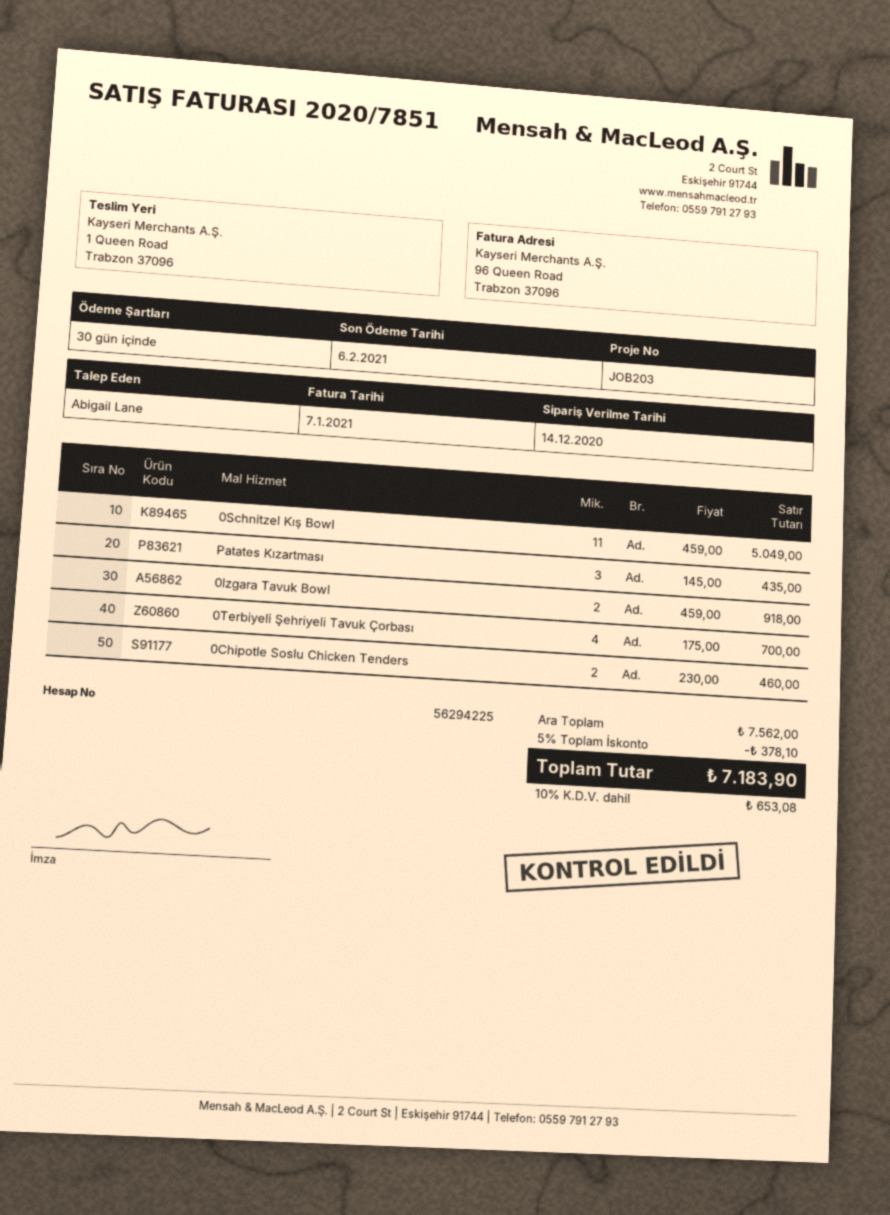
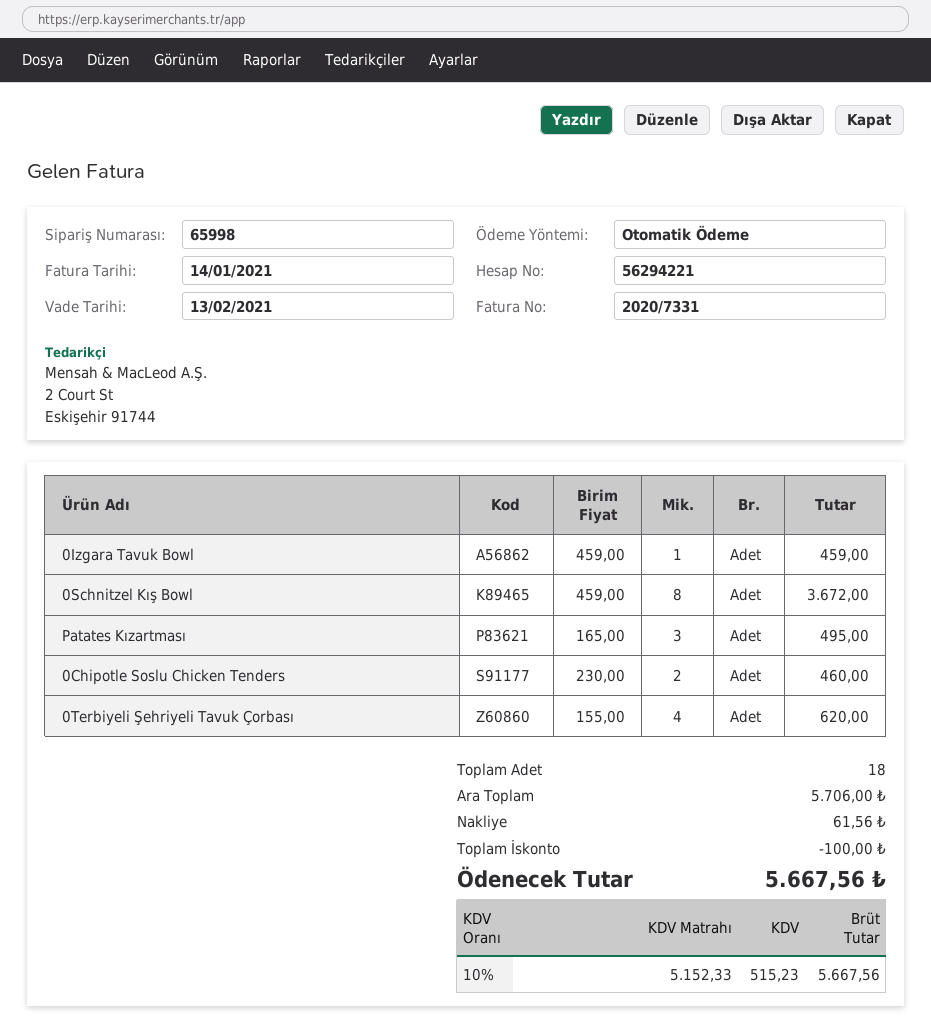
invoice number: 2020/7851 -> 2020/7331
invoice date: 2021-01-07 -> 2021-01-14
due date: 2021-02-06 -> 2021-02-13
bank account: 56294225 -> 56294221
0Schnitzel Kış Bowl: 11 x 459.00 = 5049.00 -> 8 x 459.00 = 3672.00
Patates Kızartması: 3 x 145.00 = 435.00 -> 3 x 165.00 = 495.00
0Izgara Tavuk Bowl: 2 x 459.00 = 918.00 -> 1 x 459.00 = 459.00
0Terbiyeli Şehriyeli Tavuk Çorbası: 4 x 175.00 = 700.00 -> 4 x 155.00 = 620.00
subtotal: 7562.00 -> 5706.00
discount: 378.10 -> 100.00
shipping: none -> 61.56
tax: 10% = 653.08 -> 10% = 515.23
total: 7183.90 -> 5667.56

